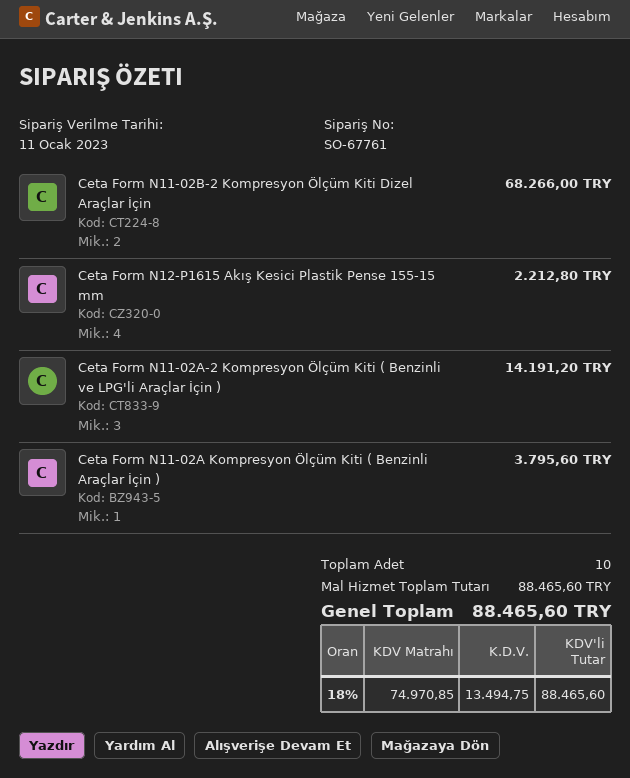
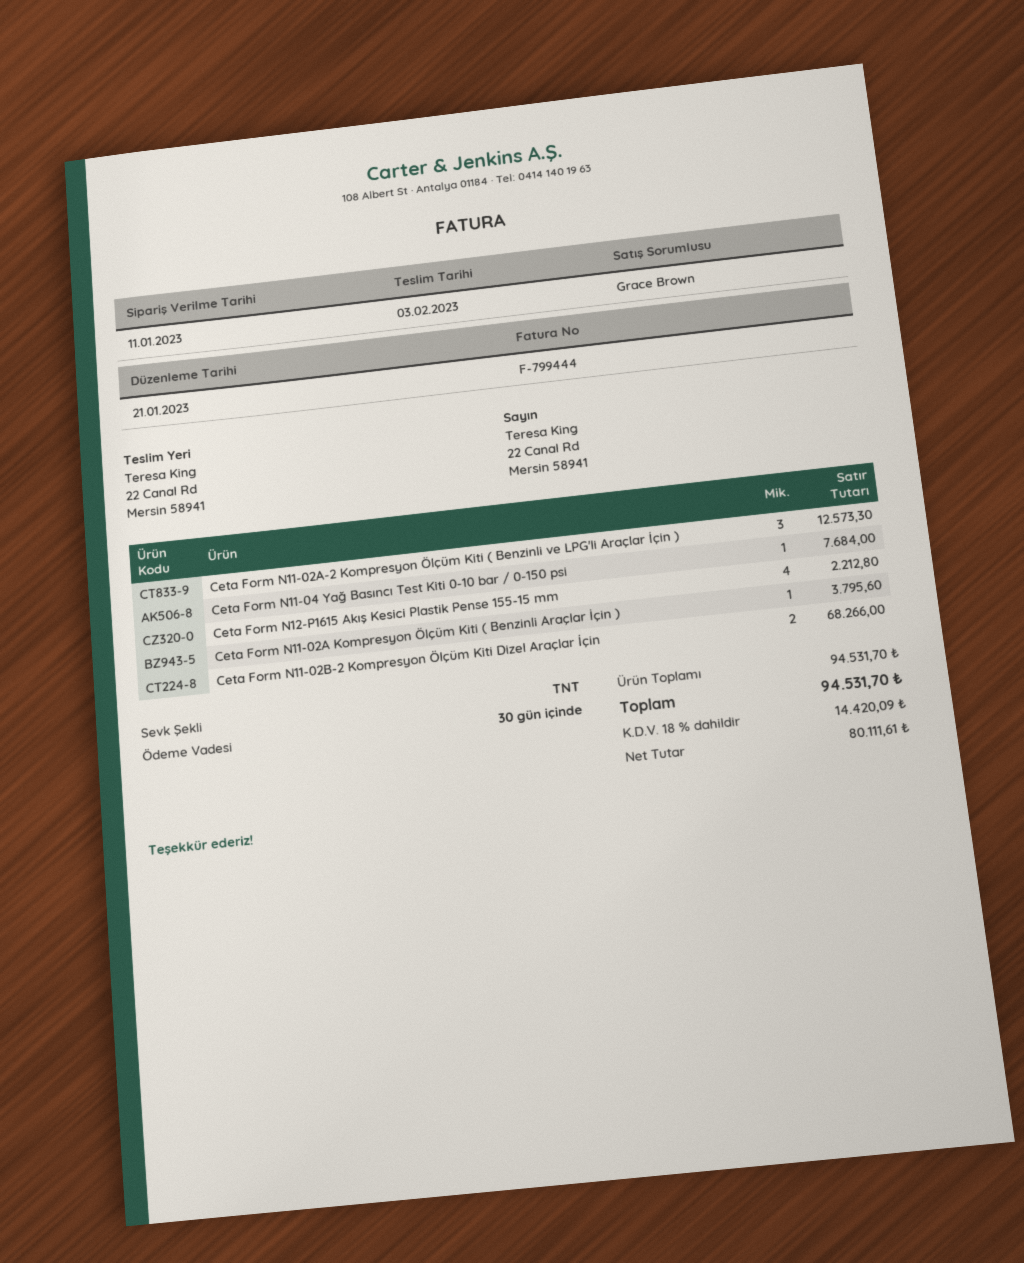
Ceta Form N11-02A-2 Kompresyon Ölçüm Kiti ( Benzinli ve LPG'li Araçlar İçin ): 3 for 14191.20 -> 3 for 12573.30
Ceta Form N11-04 Yağ Basıncı Test Kiti 0-10 bar / 0-150 psi: none -> 1 for 7684.00
subtotal: 88465.60 -> 94531.70
net: 74970.85 -> 80111.61
tax: 18% = 13494.75 -> 18% = 14420.09
total: 88465.60 -> 94531.70

